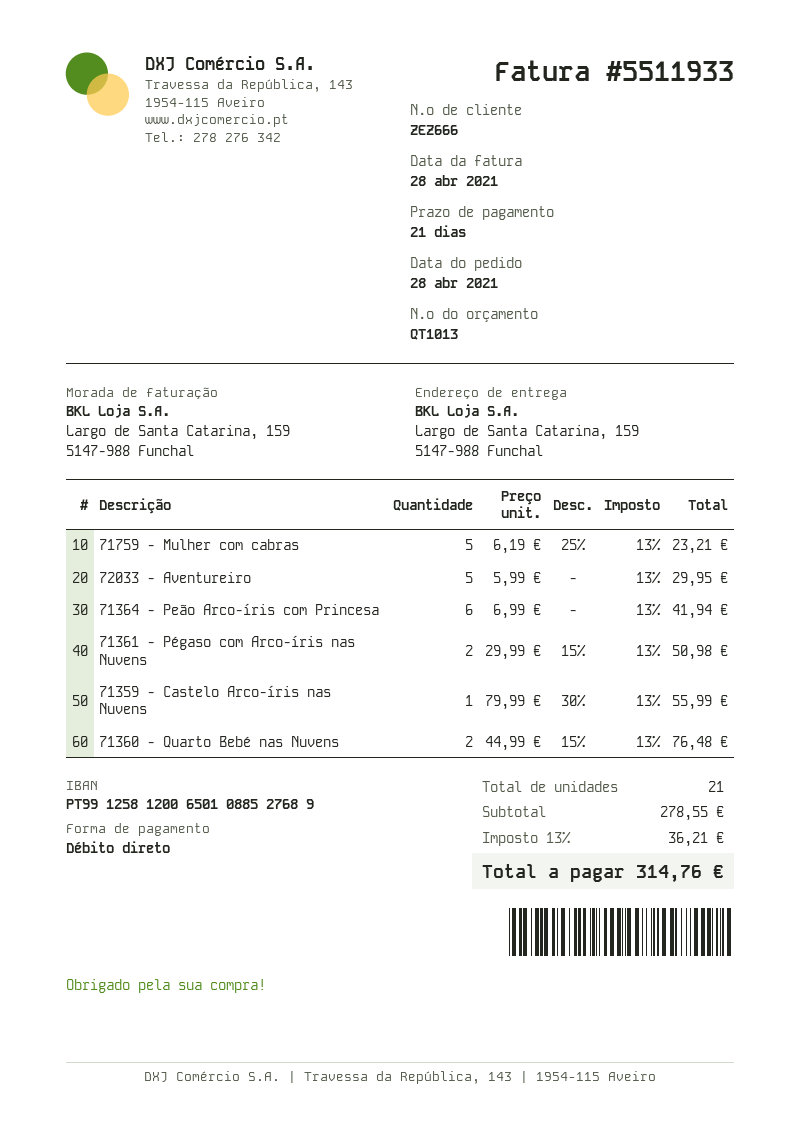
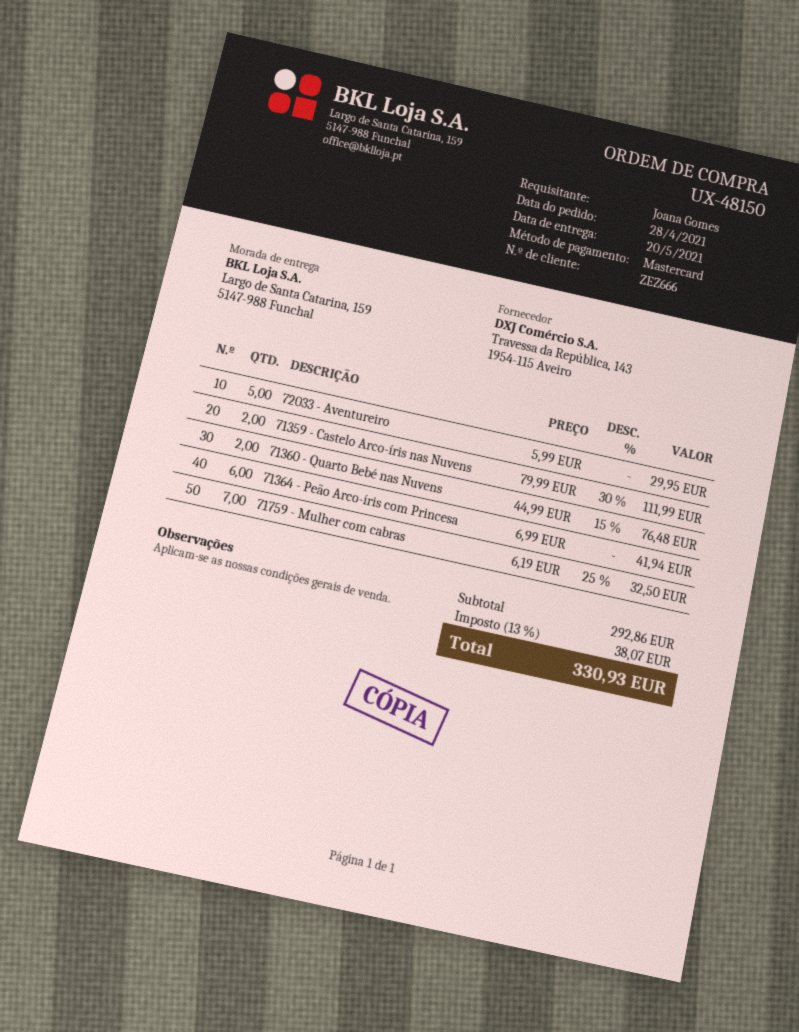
payment method: direct debit -> Mastercard
71759 - Mulher com cabras: 5 x 6.19 - 25% = 23.21 -> 7 x 6.19 - 25% = 32.50
71361 - Pégaso com Arco-íris nas Nuvens: 2 x 29.99 - 15% = 50.98 -> none
71359 - Castelo Arco-íris nas Nuvens: 1 x 79.99 - 30% = 55.99 -> 2 x 79.99 - 30% = 111.99
subtotal: 278.55 -> 292.86
tax: 13% = 36.21 -> 13% = 38.07
total: 314.76 -> 330.93

